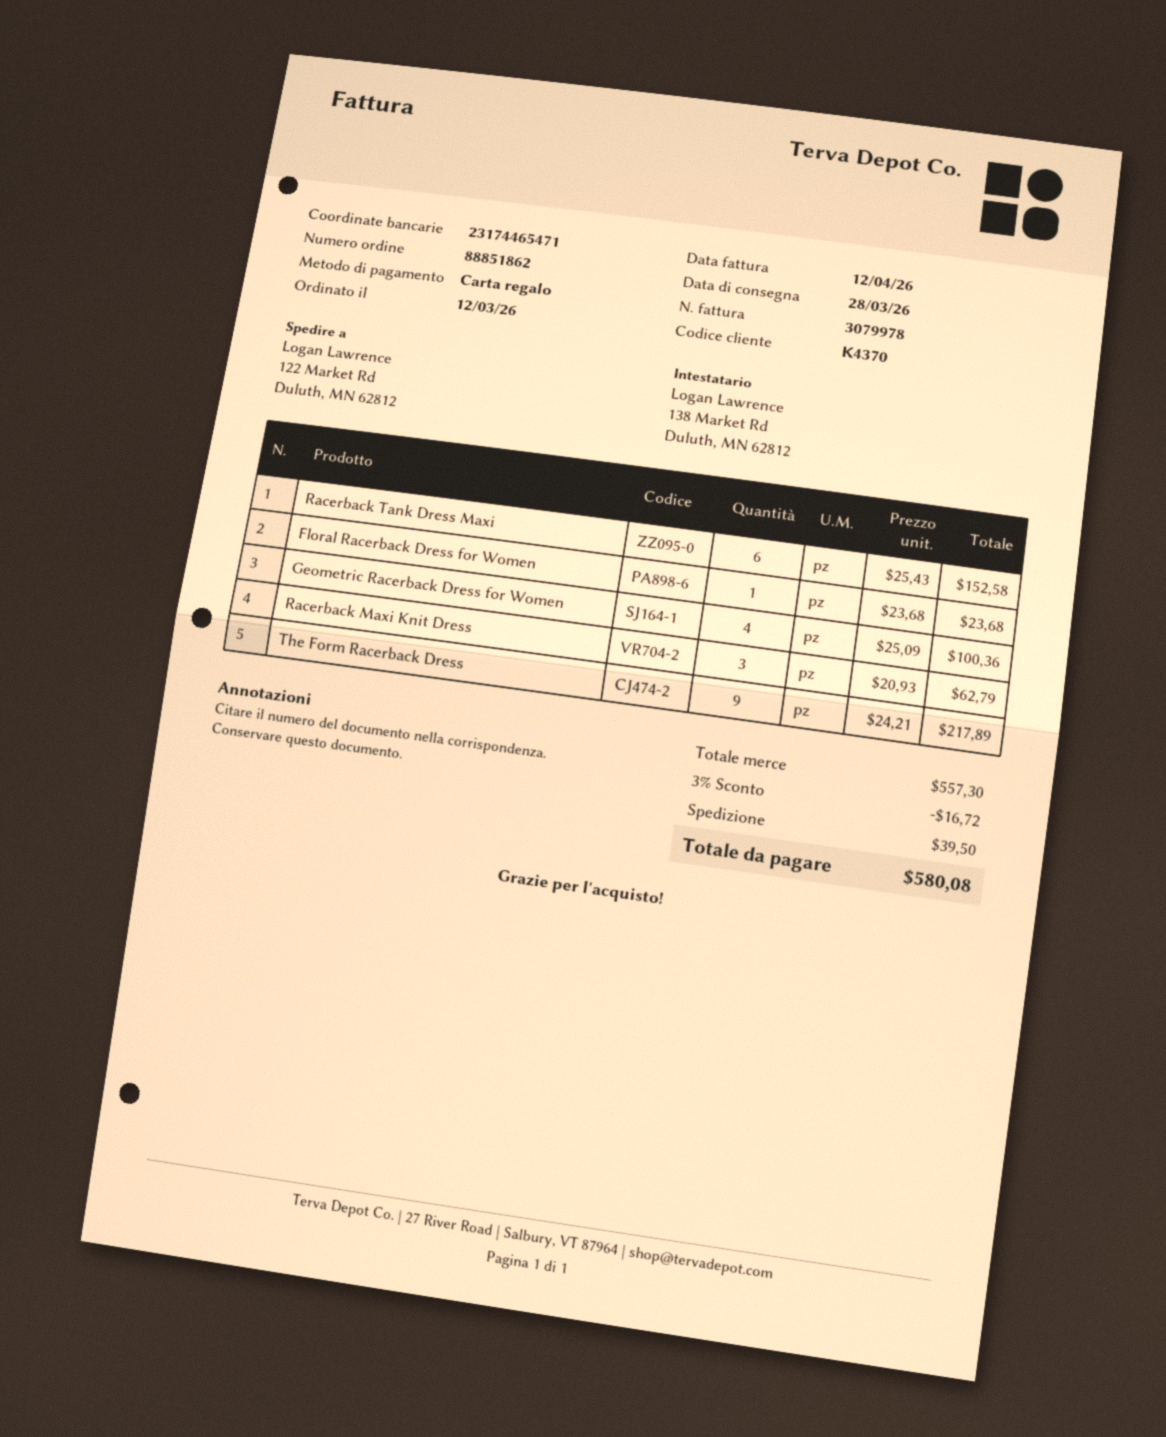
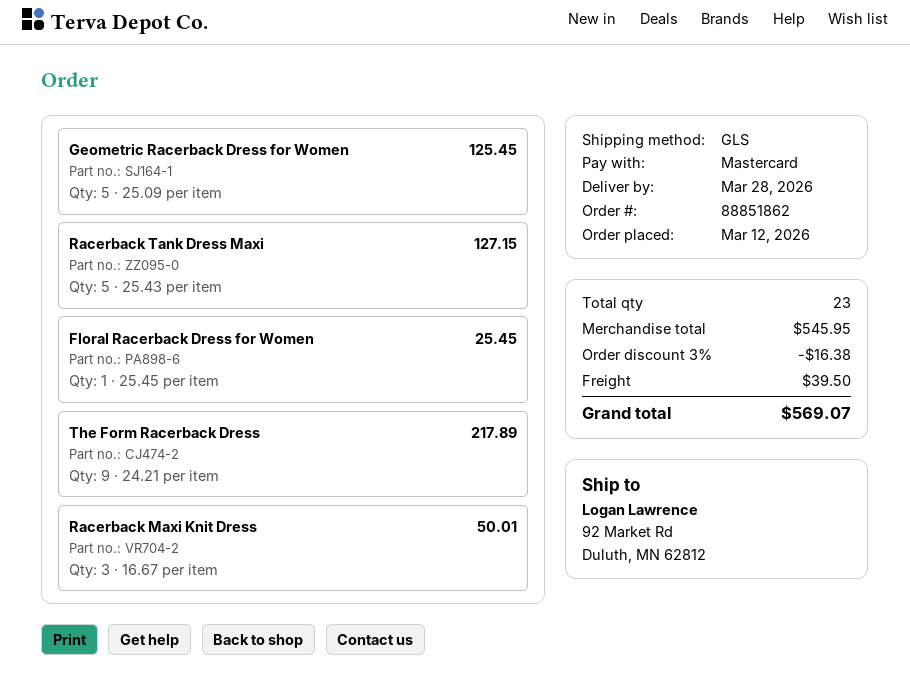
payment method: gift card -> Mastercard
ship to: 122 Market Rd, Duluth, MN 62812 -> 92 Market Rd, Duluth, MN 62812
Racerback Tank Dress Maxi: 6 x 25.43 = 152.58 -> 5 x 25.43 = 127.15
Floral Racerback Dress for Women: 1 x 23.68 = 23.68 -> 1 x 25.45 = 25.45
Geometric Racerback Dress for Women: 4 x 25.09 = 100.36 -> 5 x 25.09 = 125.45
Racerback Maxi Knit Dress: 3 x 20.93 = 62.79 -> 3 x 16.67 = 50.01
subtotal: 557.30 -> 545.95
discount: 3% = 16.72 -> 3% = 16.38
total: 580.08 -> 569.07

